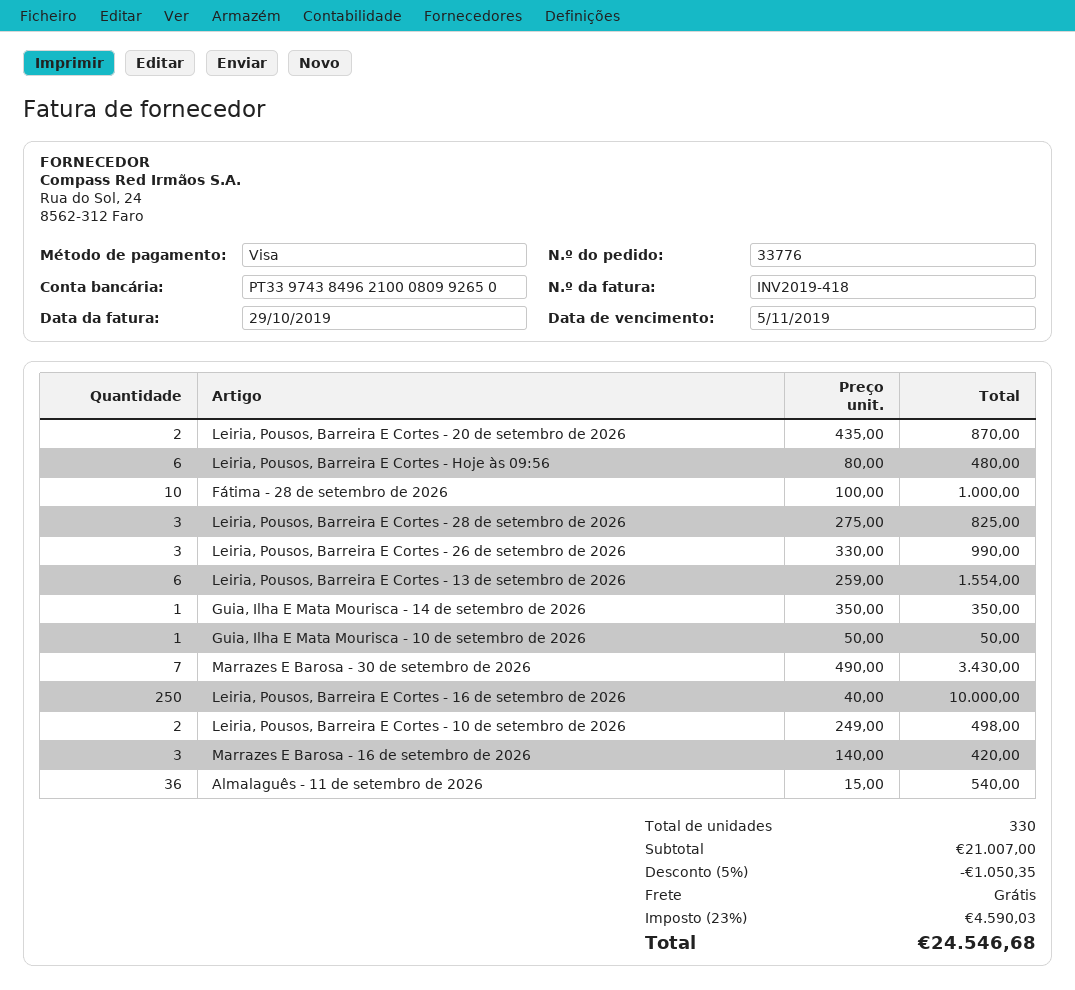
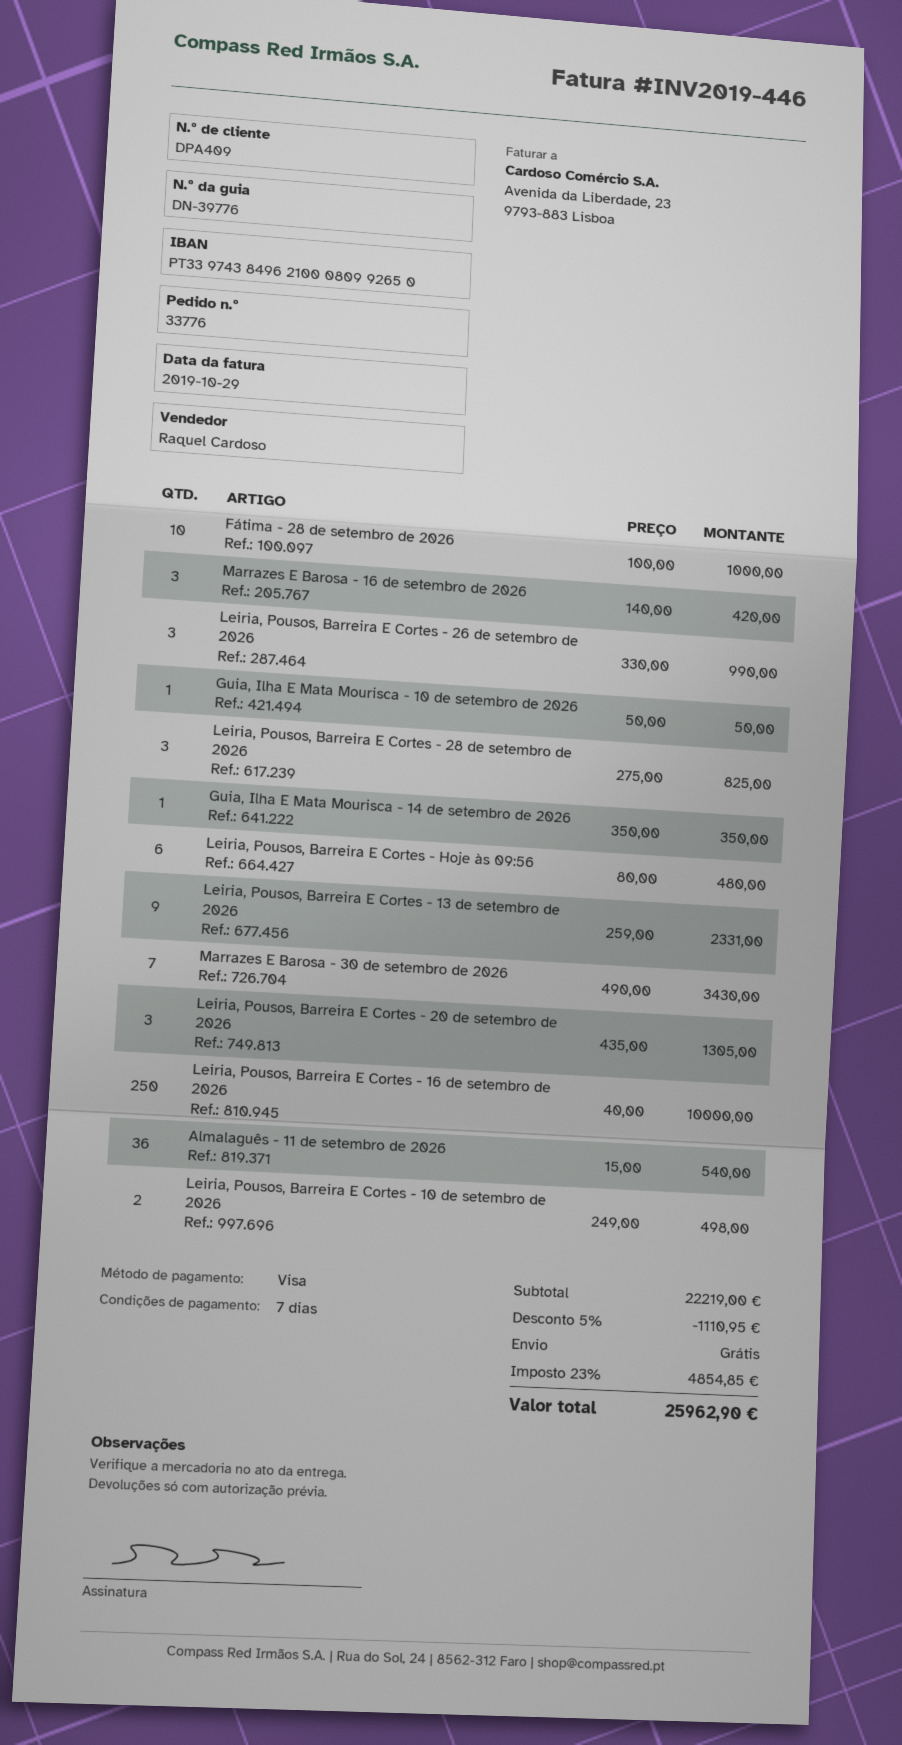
invoice number: INV2019-418 -> INV2019-446
Leiria, Pousos, Barreira E Cortes - 20 de setembro de 2026: 2 x 435.00 = 870.00 -> 3 x 435.00 = 1305.00
Leiria, Pousos, Barreira E Cortes - 13 de setembro de 2026: 6 x 259.00 = 1554.00 -> 9 x 259.00 = 2331.00
subtotal: 21007.00 -> 22219.00
discount: 5% = 1050.35 -> 5% = 1110.95
tax: 23% = 4590.03 -> 23% = 4854.85
total: 24546.68 -> 25962.90

